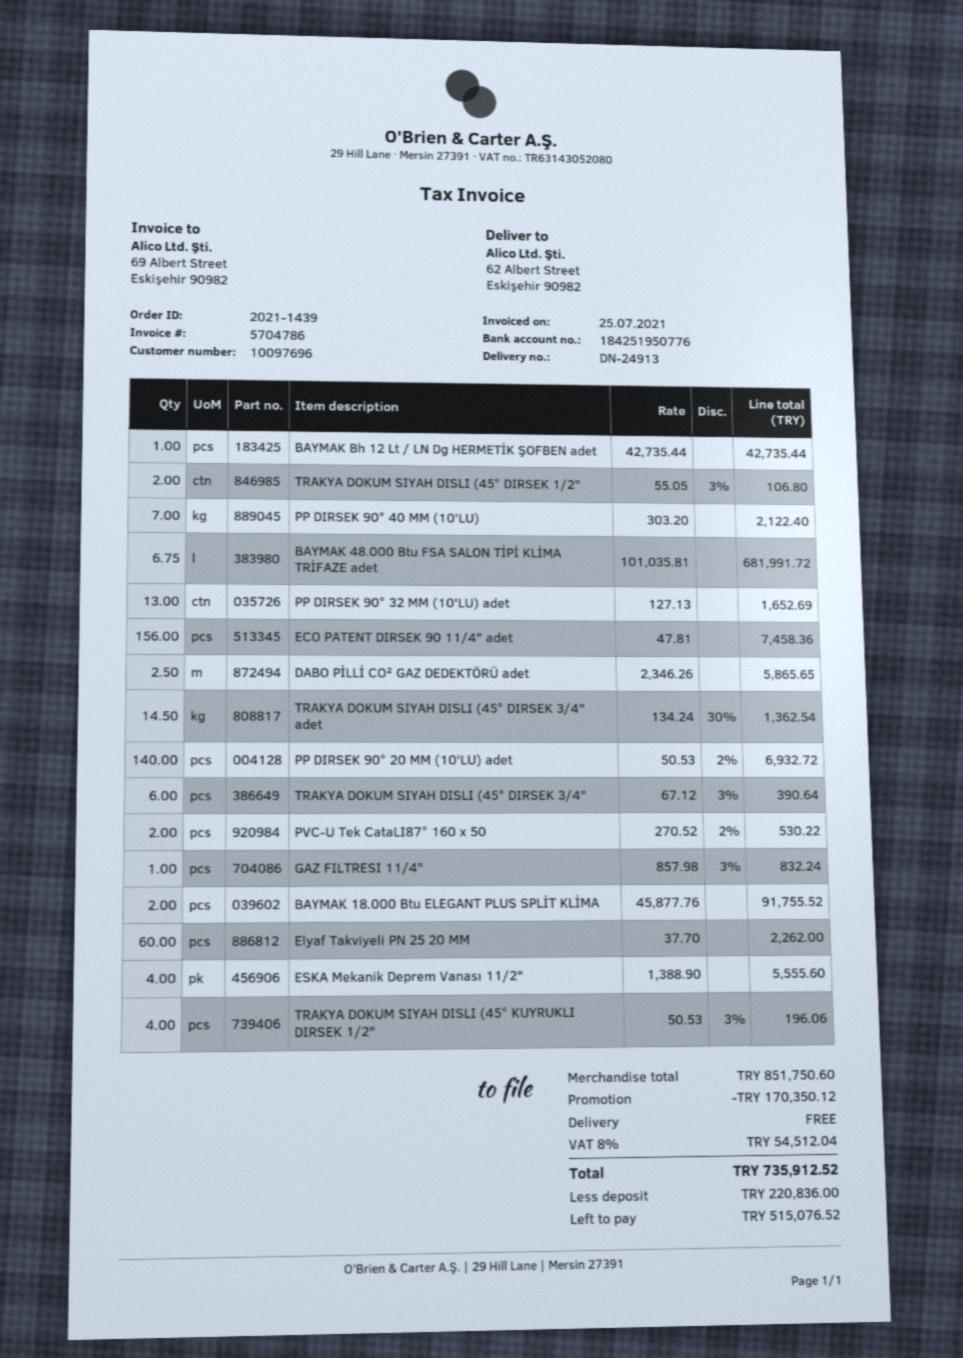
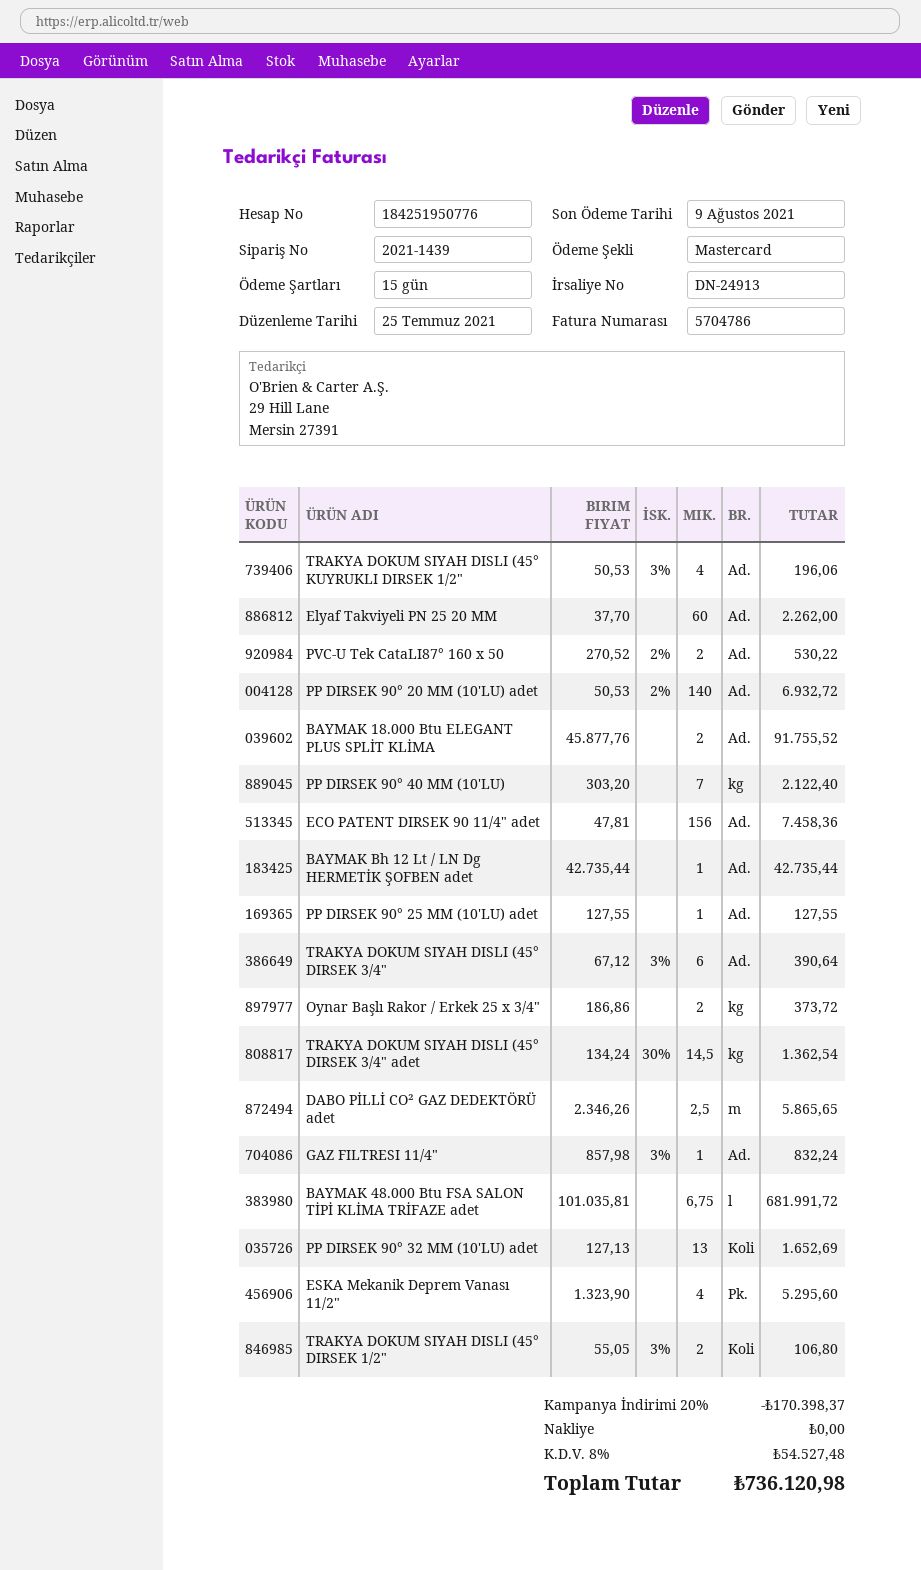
ESKA Mekanik Deprem Vanası 11/2": 4 x 1388.90 = 5555.60 -> 4 x 1323.90 = 5295.60
PP DIRSEK 90° 25 MM (10'LU) adet: none -> 1 x 127.55 = 127.55
Oynar Başlı Rakor / Erkek 25 x 3/4": none -> 2 x 186.86 = 373.72
discount: 170350.12 -> 170398.37
tax: 8% = 54512.04 -> 8% = 54527.48
total: 735912.52 -> 736120.98

